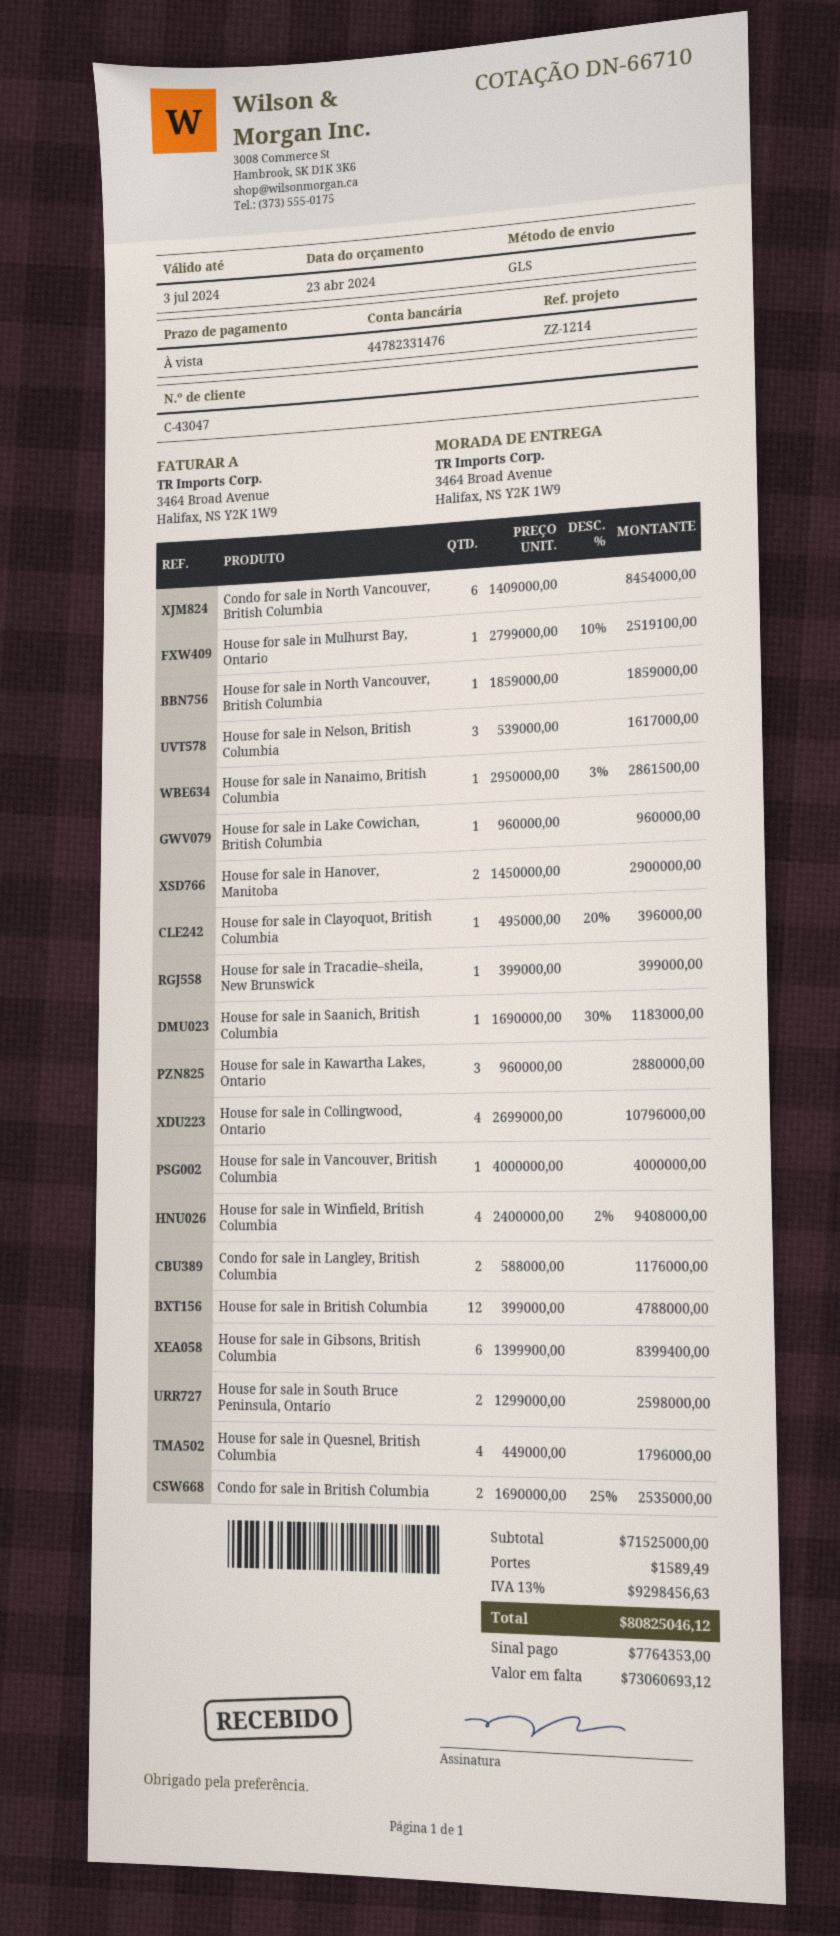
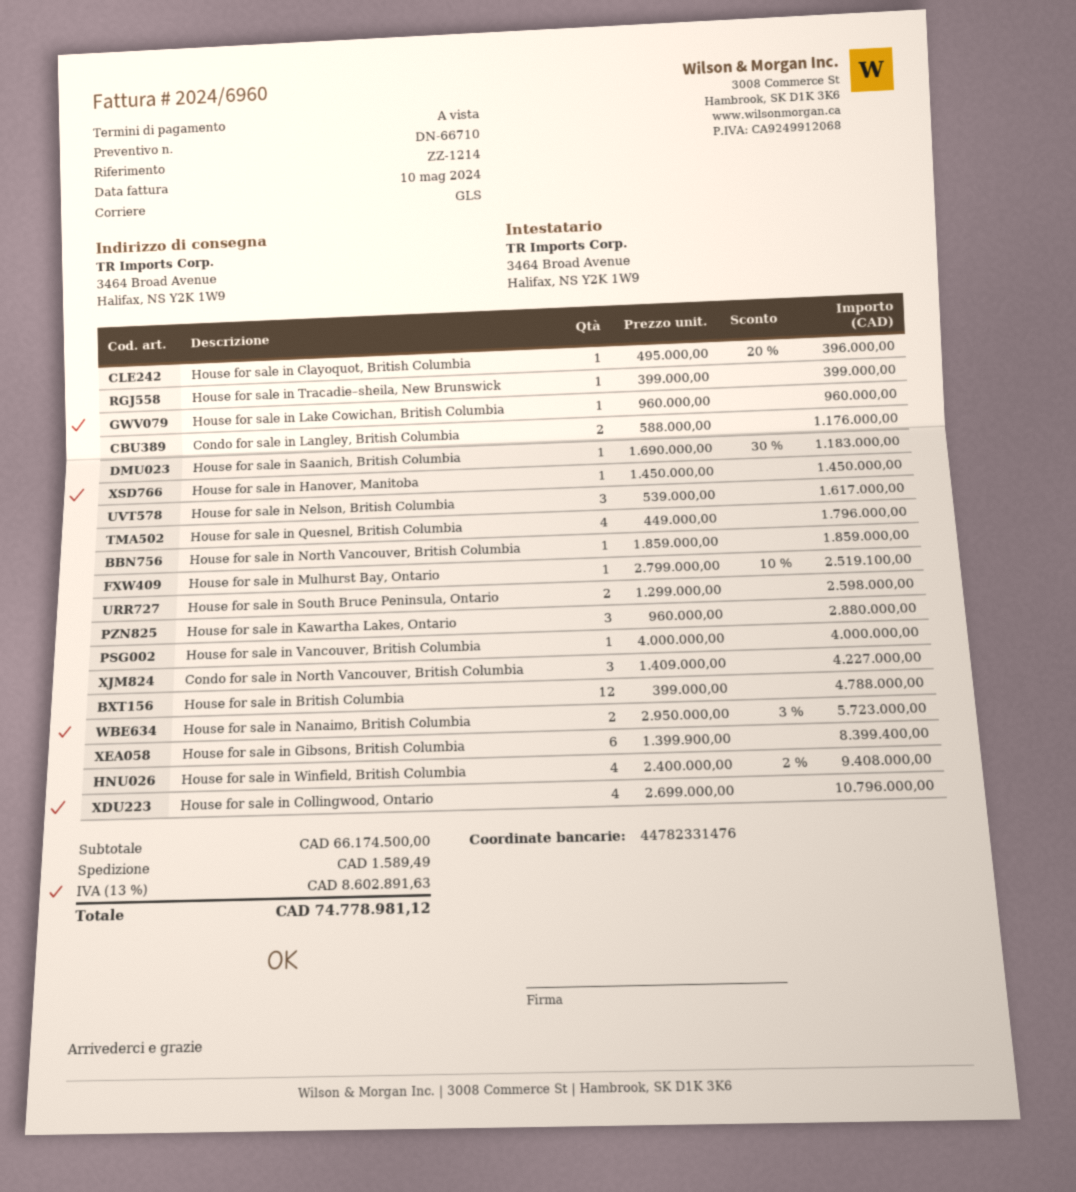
Condo for sale in North Vancouver, British Columbia: 6 x 1409000.00 = 8454000.00 -> 3 x 1409000.00 = 4227000.00
House for sale in Nanaimo, British Columbia: 1 x 2950000.00 - 3% = 2861500.00 -> 2 x 2950000.00 - 3% = 5723000.00
House for sale in Hanover, Manitoba: 2 x 1450000.00 = 2900000.00 -> 1 x 1450000.00 = 1450000.00
Condo for sale in British Columbia: 2 x 1690000.00 - 25% = 2535000.00 -> none
subtotal: 71525000.00 -> 66174500.00
tax: 13% = 9298456.63 -> 13% = 8602891.63
total: 80825046.12 -> 74778981.12

